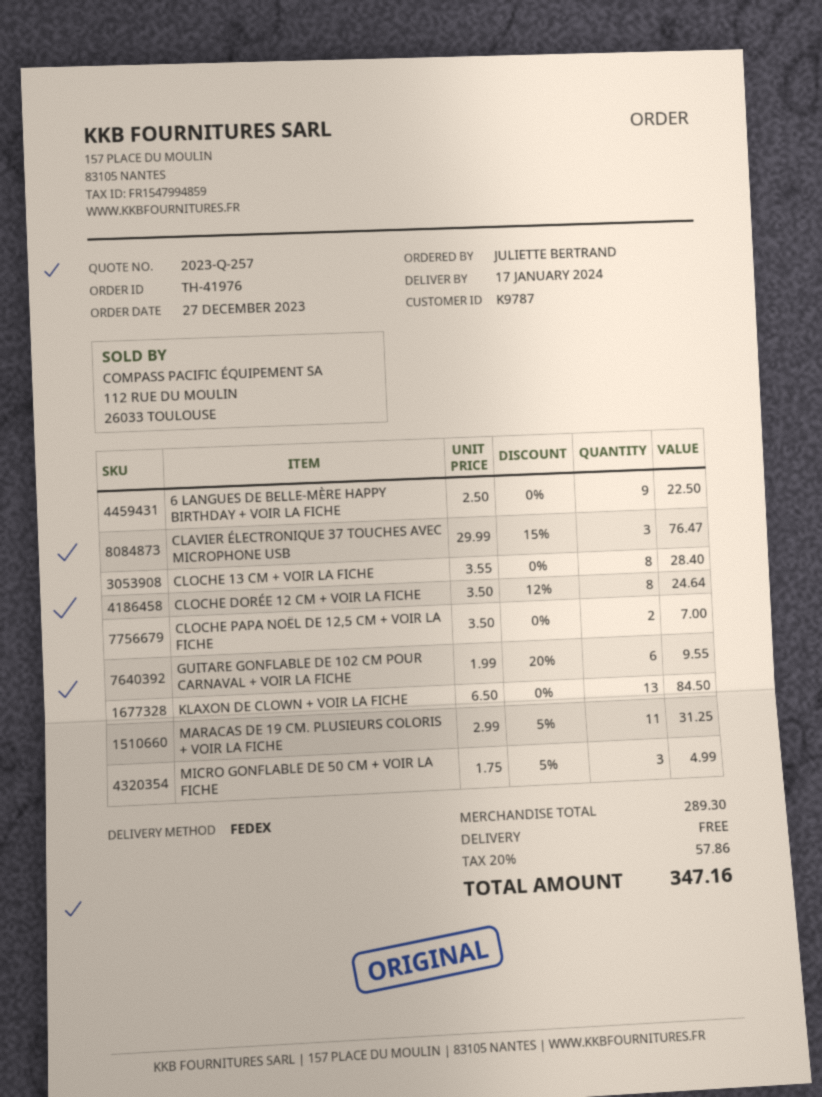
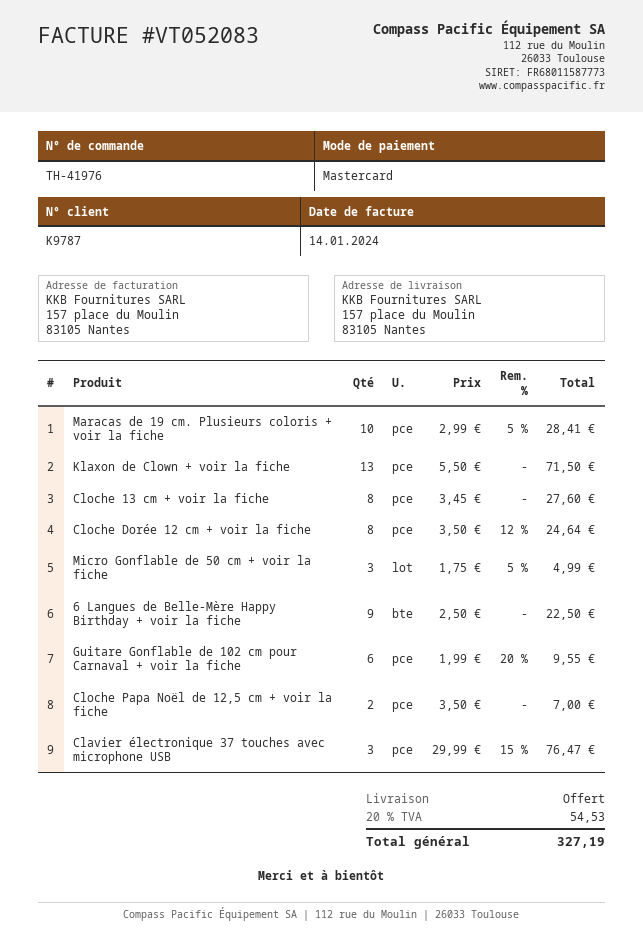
CLOCHE 13 CM + VOIR LA FICHE: 8 x 3.55 = 28.40 -> 8 x 3.45 = 27.60
KLAXON DE CLOWN + VOIR LA FICHE: 13 x 6.50 = 84.50 -> 13 x 5.50 = 71.50
MARACAS DE 19 CM. PLUSIEURS COLORIS + VOIR LA FICHE: 11 x 2.99 - 5% = 31.25 -> 10 x 2.99 - 5% = 28.41
tax: 20% = 57.86 -> 20% = 54.53
total: 347.16 -> 327.19

